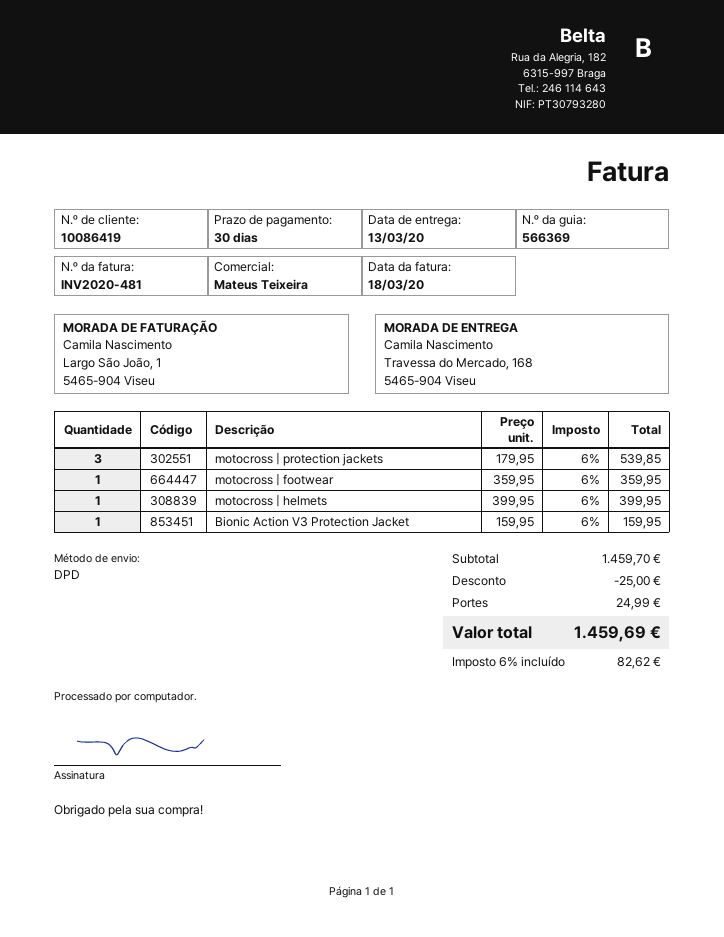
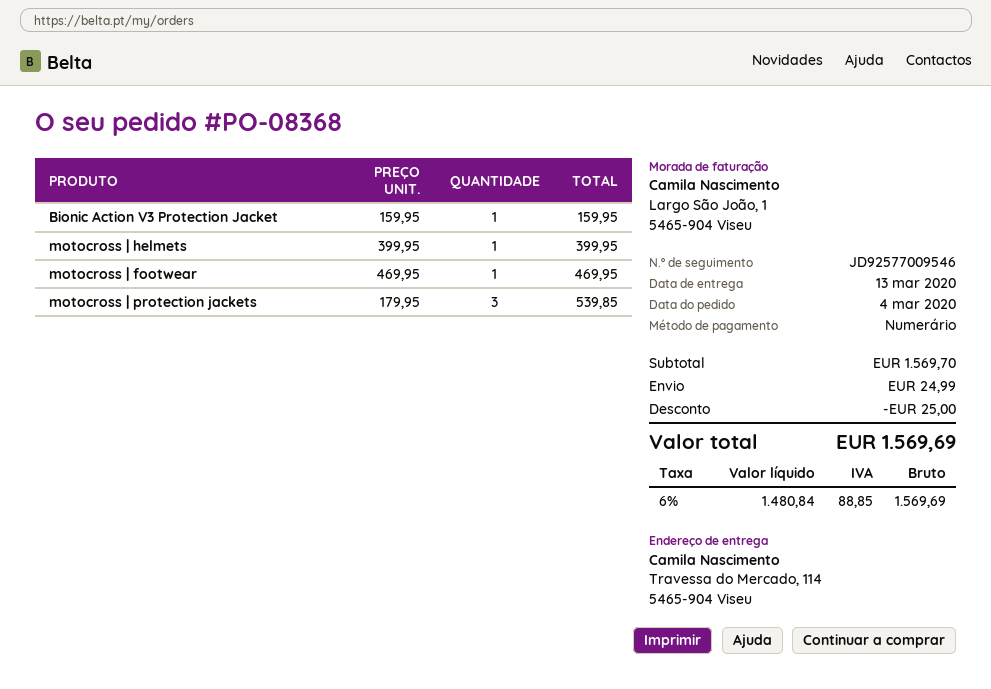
ship to: Travessa do Mercado, 168, 5465-904 Viseu -> Travessa do Mercado, 114, 5465-904 Viseu
motocross | footwear: 1 x 359.95 = 359.95 -> 1 x 469.95 = 469.95
subtotal: 1459.70 -> 1569.70
tax: 6% = 82.62 -> 6% = 88.85
total: 1459.69 -> 1569.69

